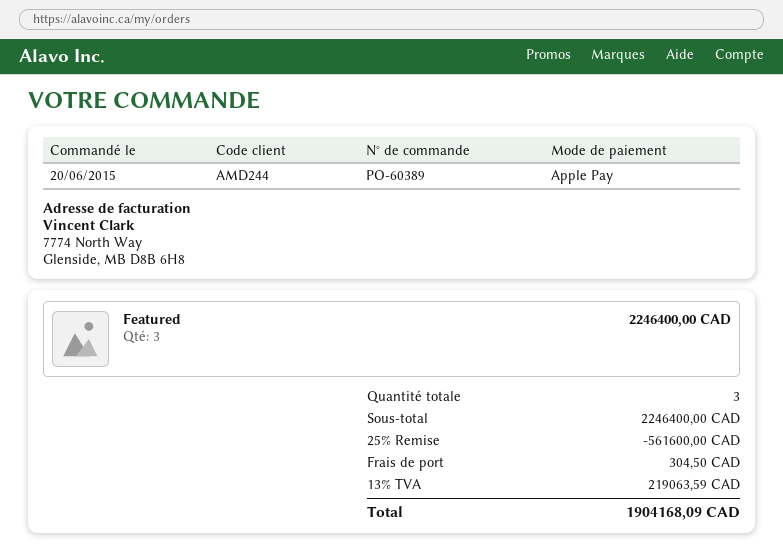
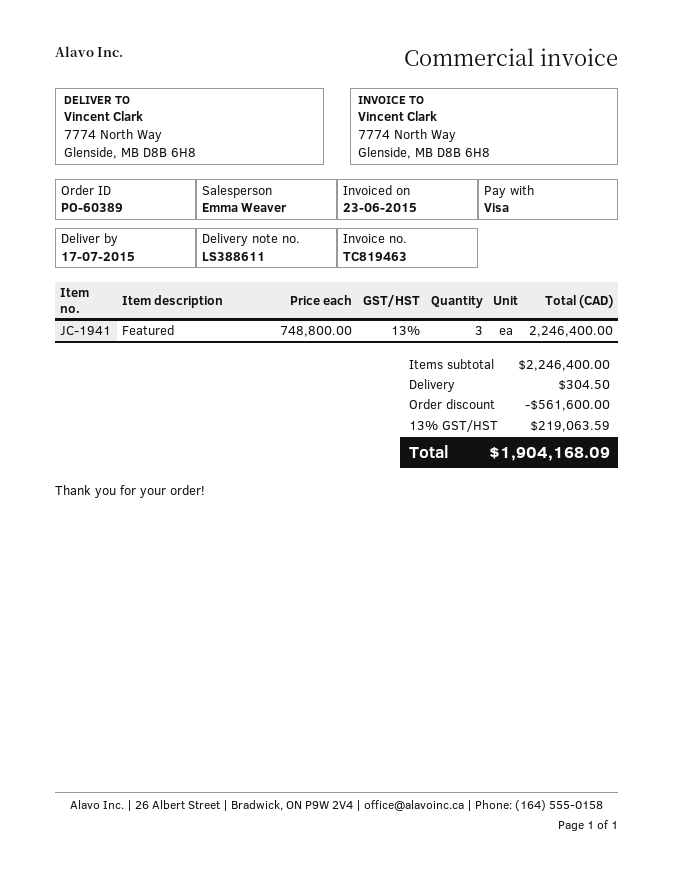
payment method: Apple Pay -> Visa

